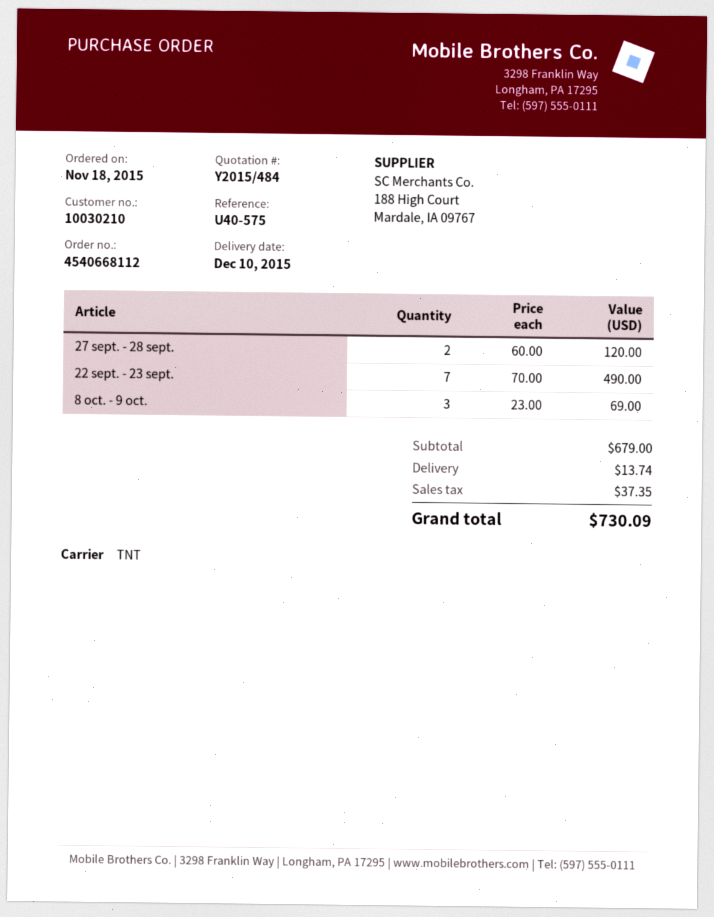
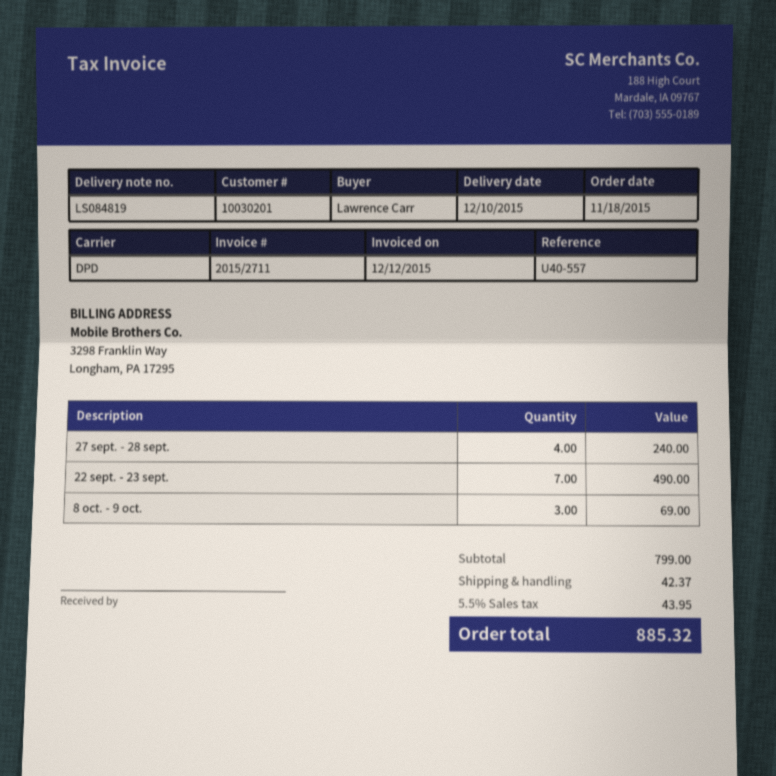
customer number: 10030210 -> 10030201
reference: U40-575 -> U40-557
shipping method: TNT -> DPD
27 sept. - 28 sept.: 2 for 120.00 -> 4 for 240.00
subtotal: 679.00 -> 799.00
shipping: 13.74 -> 42.37
tax: 37.35 -> 43.95
total: 730.09 -> 885.32

